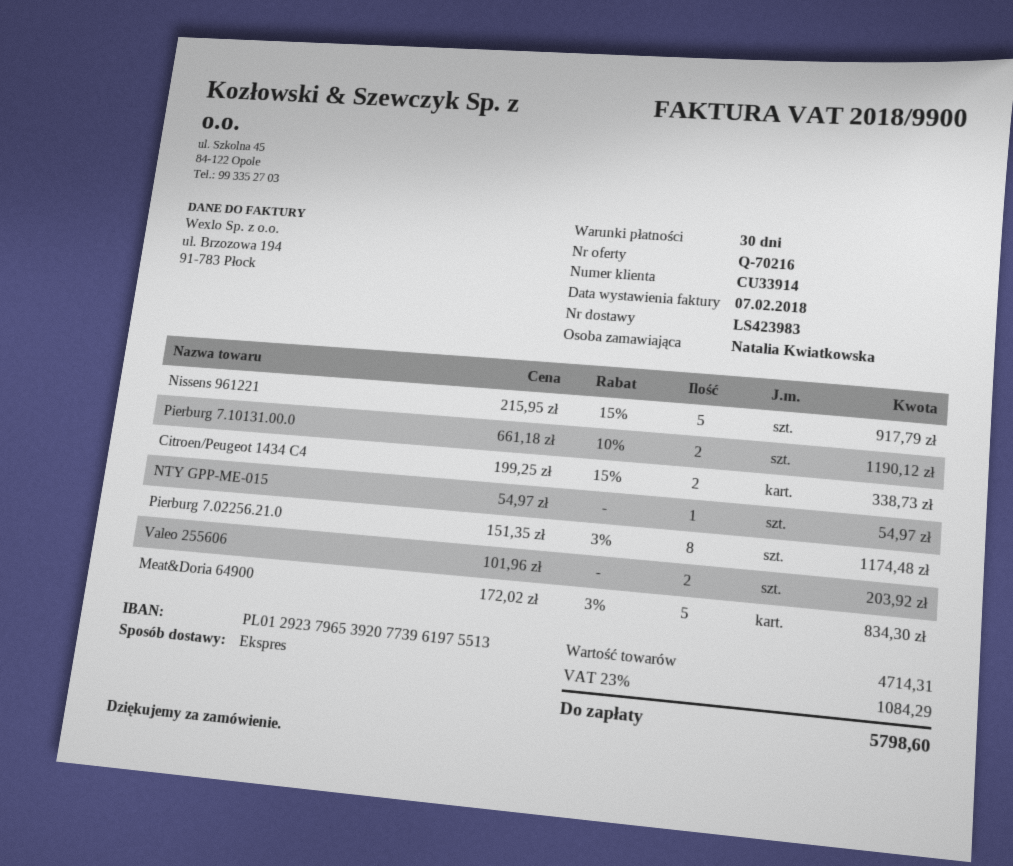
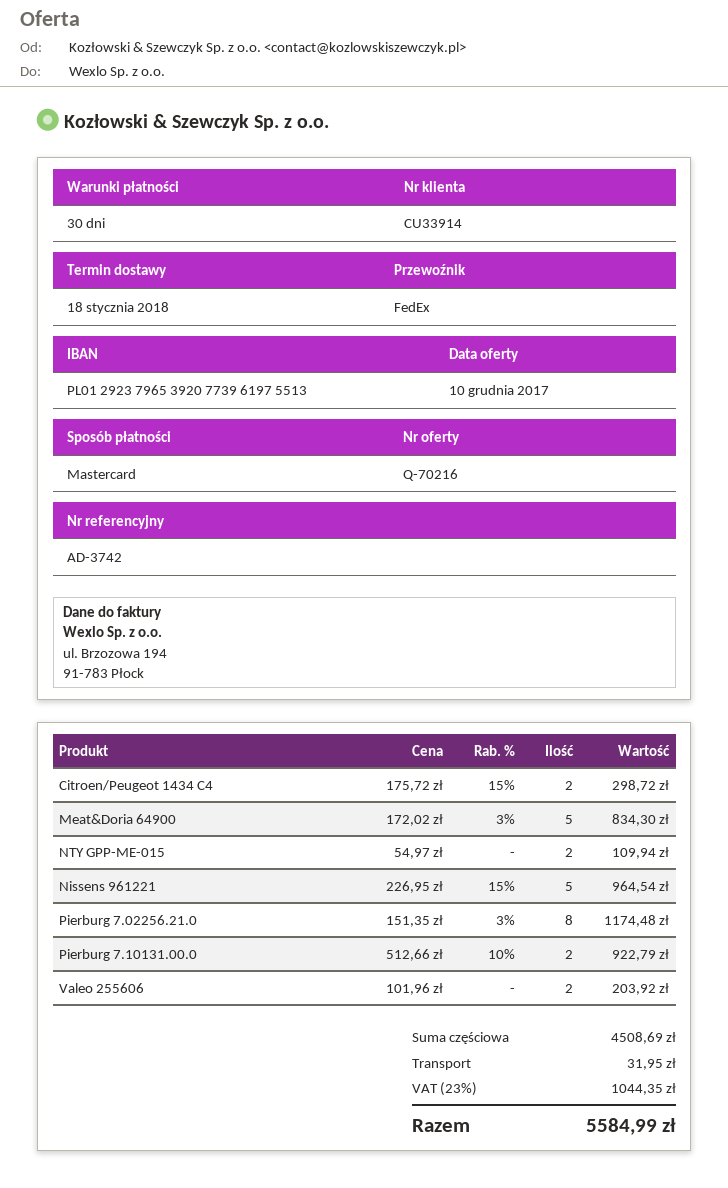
shipping method: express -> FedEx
Nissens 961221: 5 x 215.95 - 15% = 917.79 -> 5 x 226.95 - 15% = 964.54
Pierburg 7.10131.00.0: 2 x 661.18 - 10% = 1190.12 -> 2 x 512.66 - 10% = 922.79
Citroen/Peugeot 1434 C4: 2 x 199.25 - 15% = 338.73 -> 2 x 175.72 - 15% = 298.72
NTY GPP-ME-015: 1 x 54.97 = 54.97 -> 2 x 54.97 = 109.94
subtotal: 4714.31 -> 4508.69
shipping: none -> 31.95
tax: 23% = 1084.29 -> 23% = 1044.35
total: 5798.60 -> 5584.99

